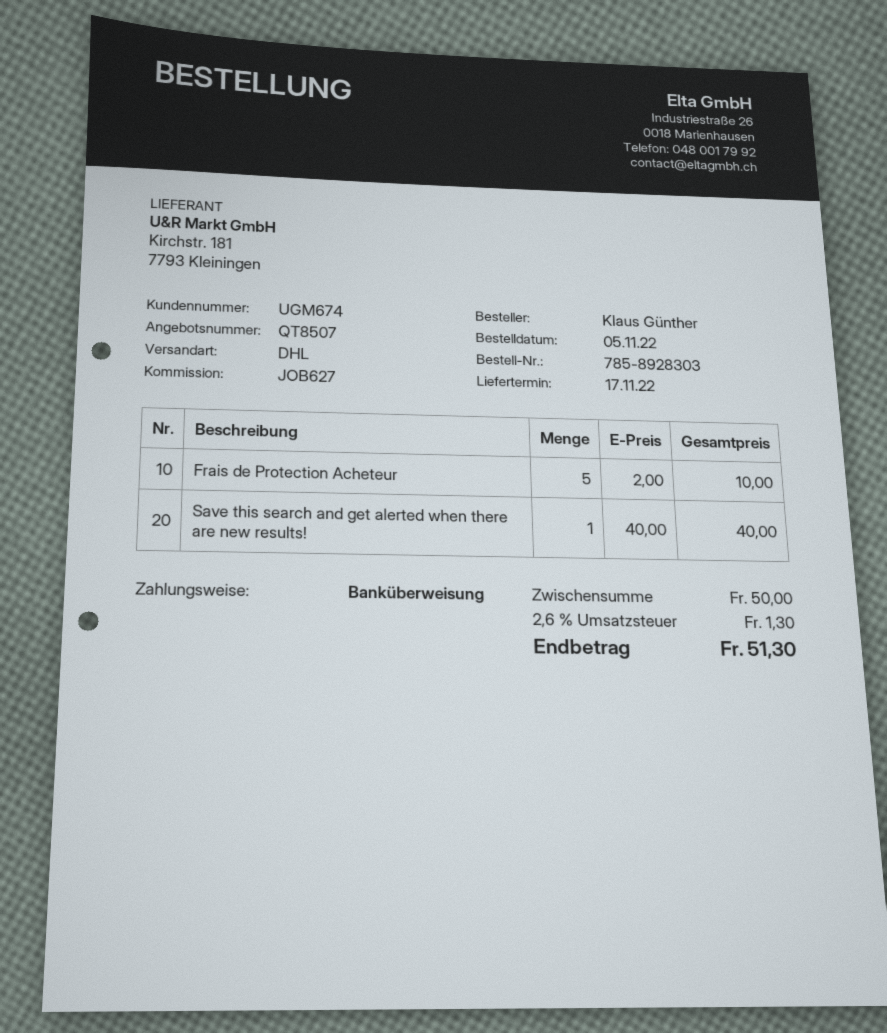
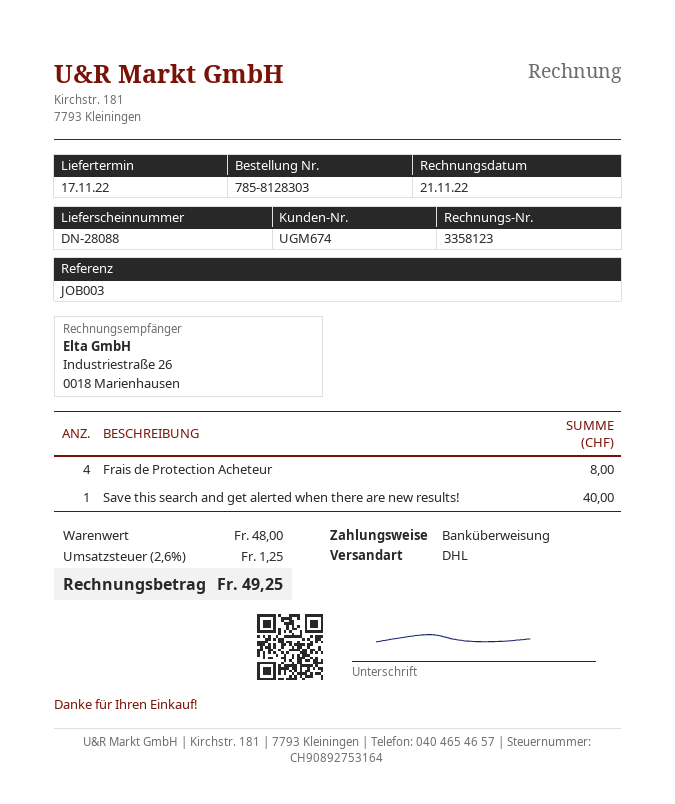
order number: 785-8928303 -> 785-8128303
reference: JOB627 -> JOB003
Frais de Protection Acheteur: 5 for 10.00 -> 4 for 8.00
subtotal: 50.00 -> 48.00
tax: 2.6% = 1.30 -> 2.6% = 1.25
total: 51.30 -> 49.25

